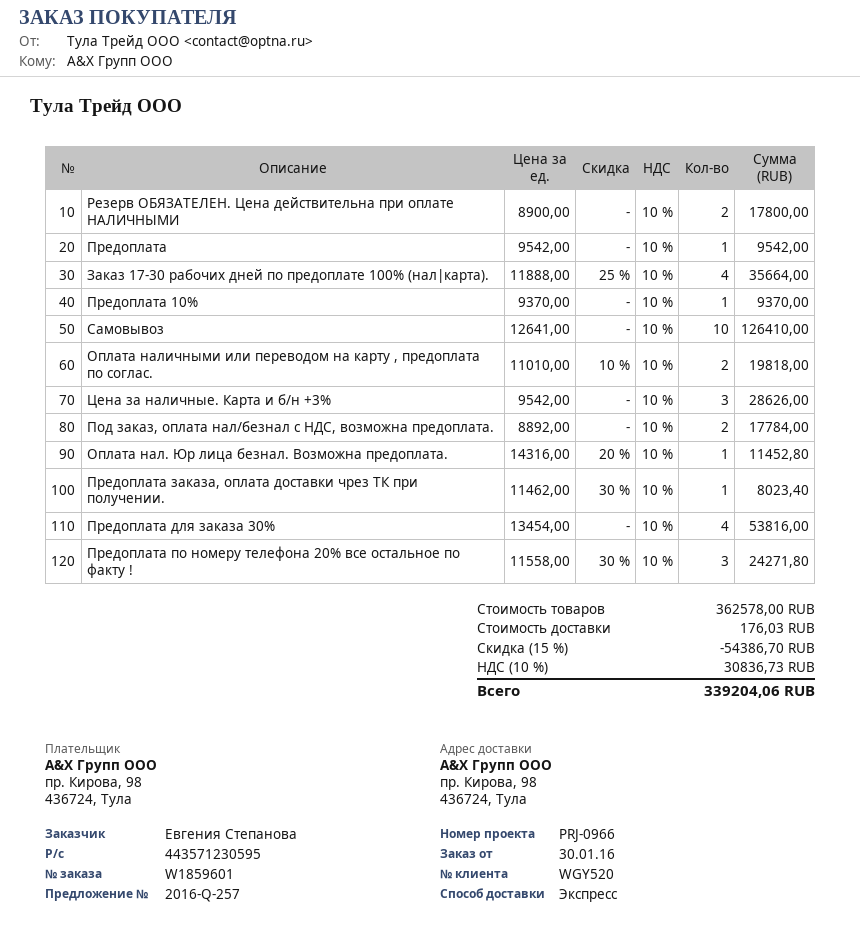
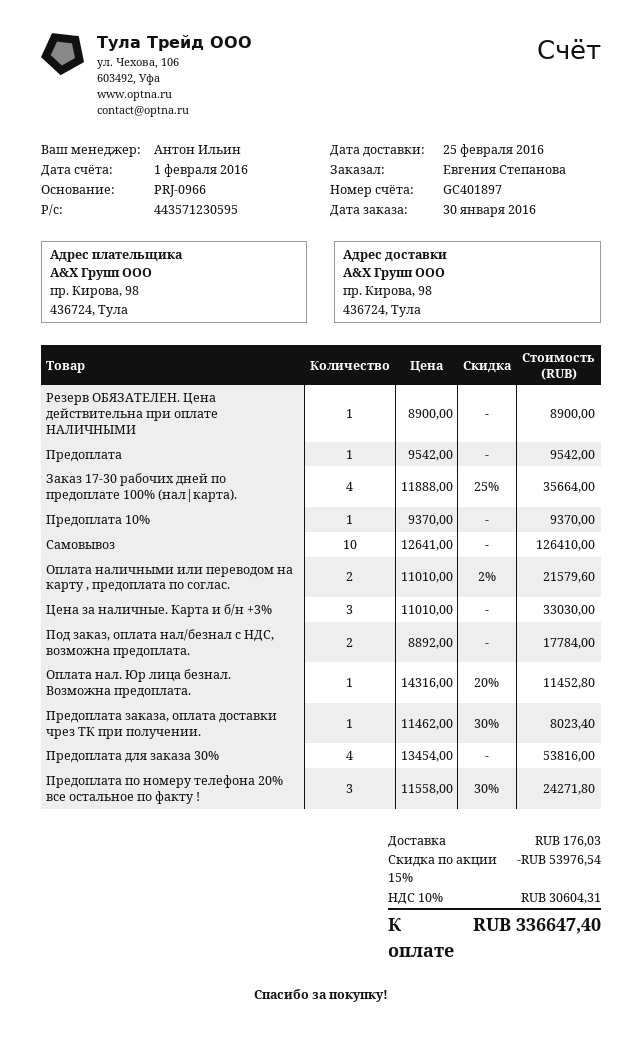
Резерв ОБЯЗАТЕЛЕН. Цена действительна при оплате НАЛИЧНЫМИ: 2 x 8900.00 = 17800.00 -> 1 x 8900.00 = 8900.00
Оплата наличными или переводом на карту , предоплата по соглас.: 2 x 11010.00 - 10% = 19818.00 -> 2 x 11010.00 - 2% = 21579.60
Цена за наличные. Карта и б/н +3%: 3 x 9542.00 = 28626.00 -> 3 x 11010.00 = 33030.00
discount: 15% = 54386.70 -> 15% = 53976.54
tax: 10% = 30836.73 -> 10% = 30604.31
total: 339204.06 -> 336647.40

